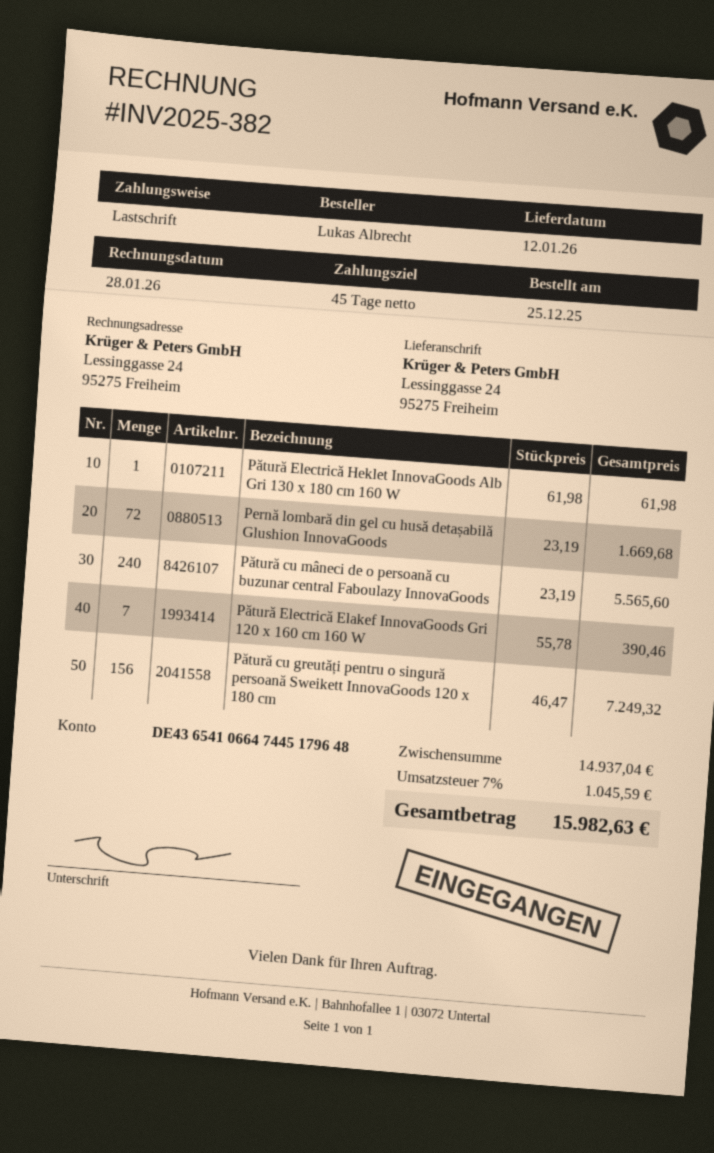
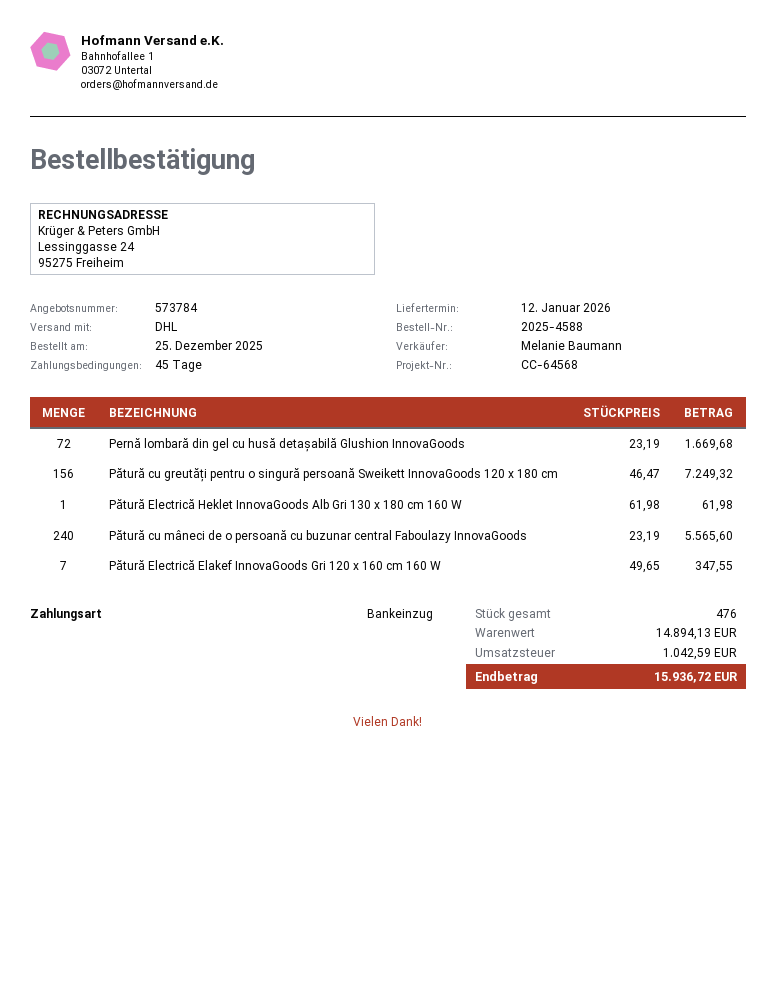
Pătură Electrică Elakef InnovaGoods Gri 120 x 160 cm 160 W: 7 x 55.78 = 390.46 -> 7 x 49.65 = 347.55
subtotal: 14937.04 -> 14894.13
tax: 1045.59 -> 1042.59
total: 15982.63 -> 15936.72

